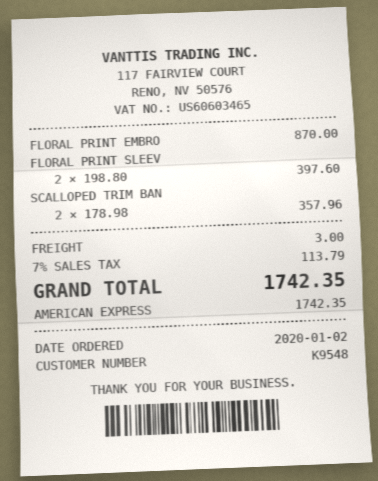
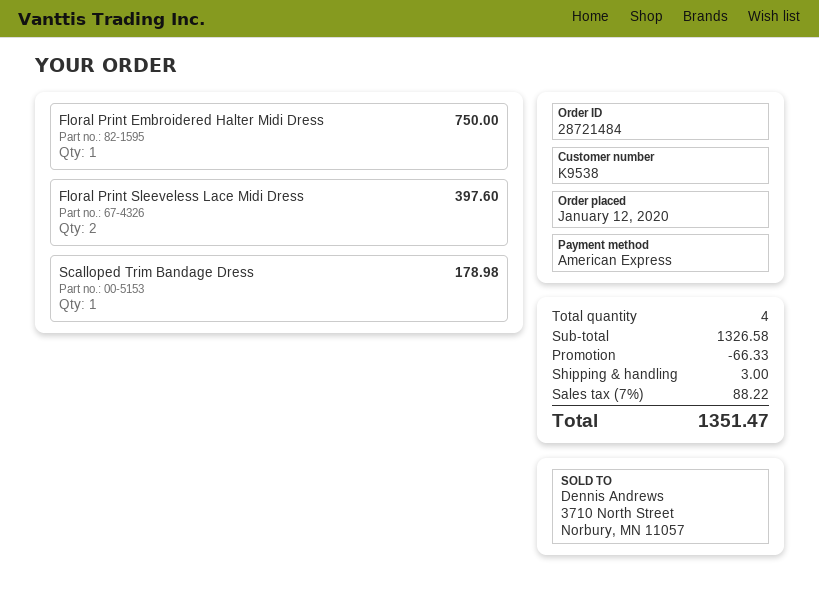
order date: 2020-01-02 -> 2020-01-12
customer number: K9548 -> K9538
FLORAL PRINT EMBRO: 1 for 870.00 -> 1 for 750.00
SCALLOPED TRIM BAN: 2 for 357.96 -> 1 for 178.98
discount: none -> 66.33
tax: 7% = 113.79 -> 7% = 88.22
total: 1742.35 -> 1351.47

